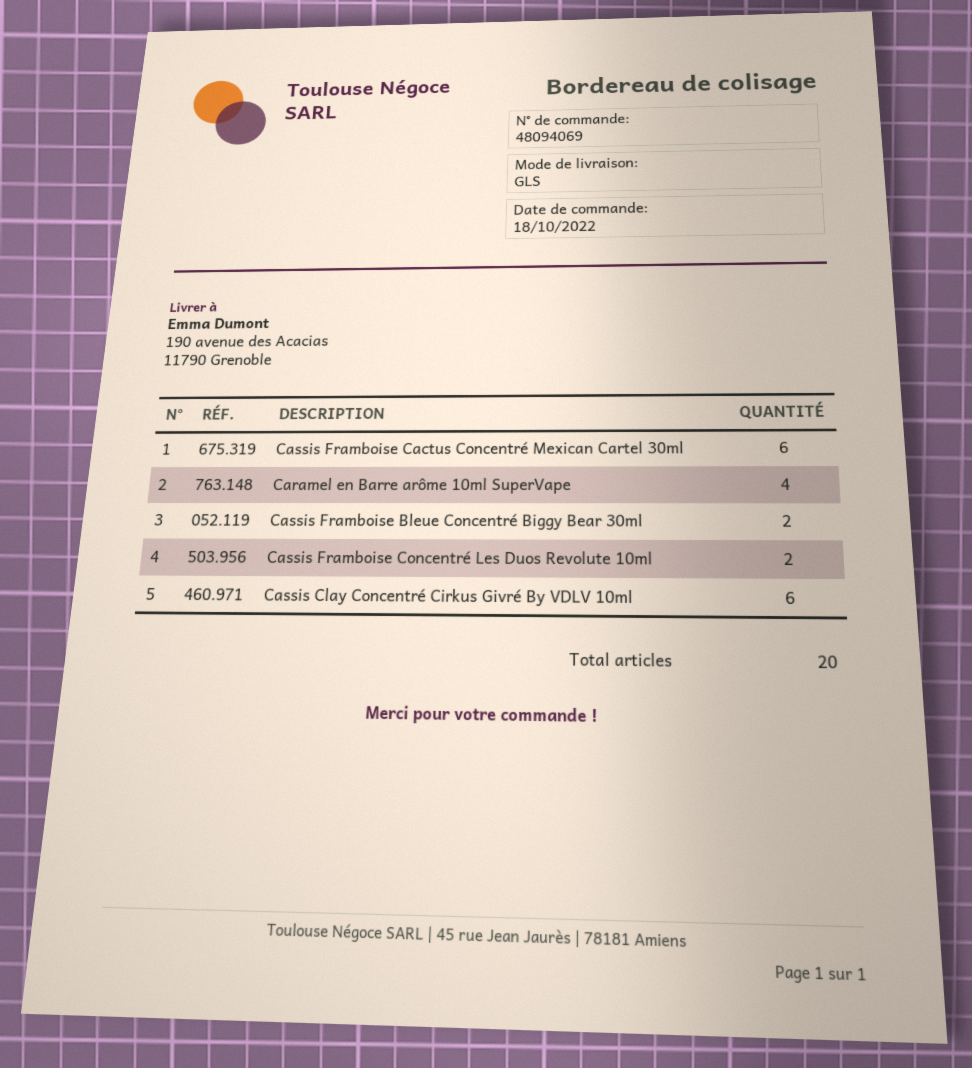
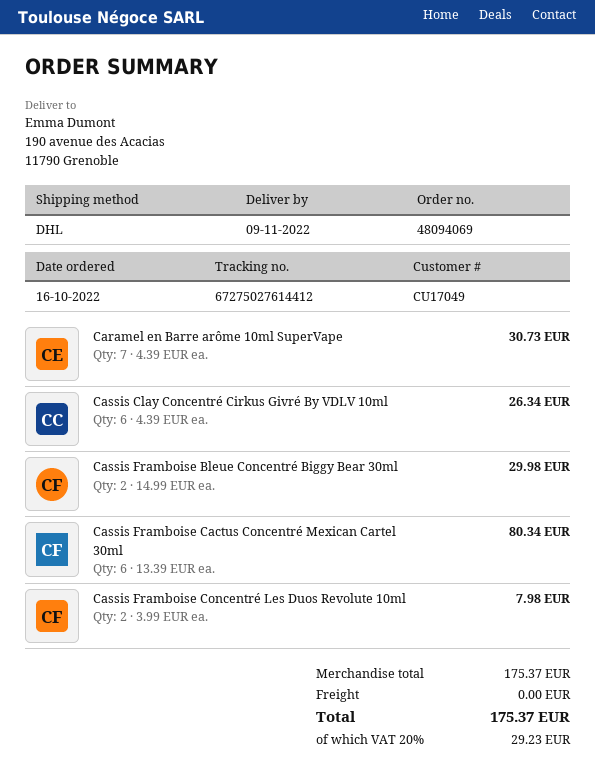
order date: 2022-10-18 -> 2022-10-16
shipping method: GLS -> DHL
Caramel en Barre arôme 10ml SuperVape: 4 -> 7

